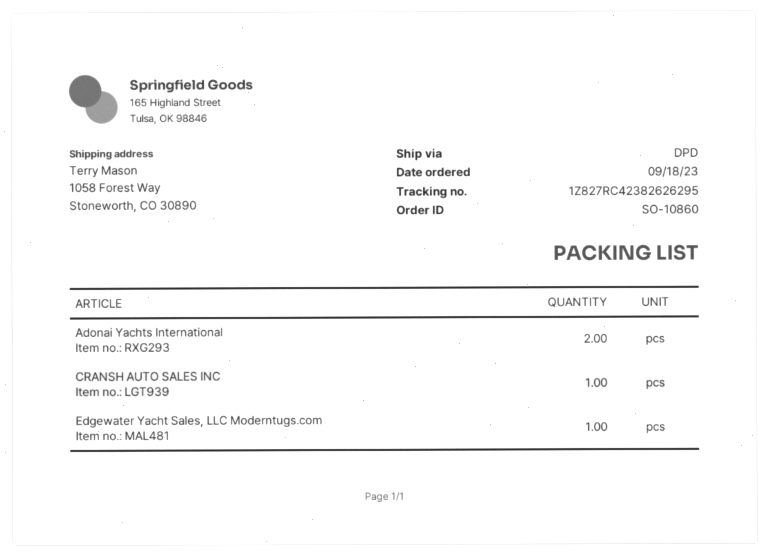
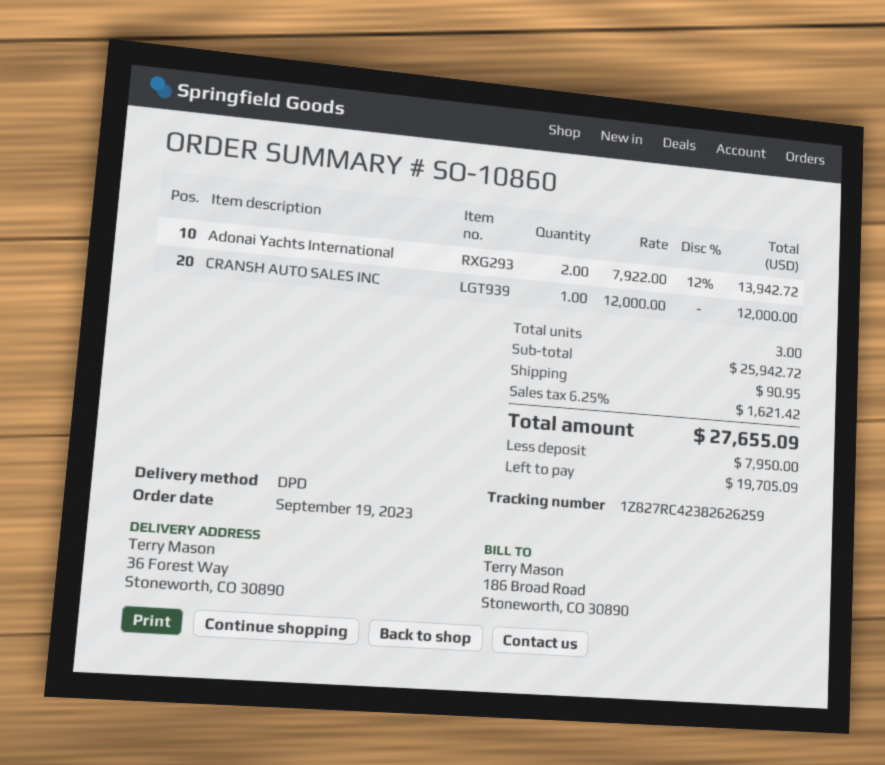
order date: 2023-09-18 -> 2023-09-19
tracking number: 1Z827RC42382626295 -> 1Z827RC42382626259
ship to: 1058 Forest Way, Stoneworth, CO 30890 -> 36 Forest Way, Stoneworth, CO 30890
Edgewater Yacht Sales, LLC Moderntugs.com: 1 -> none

